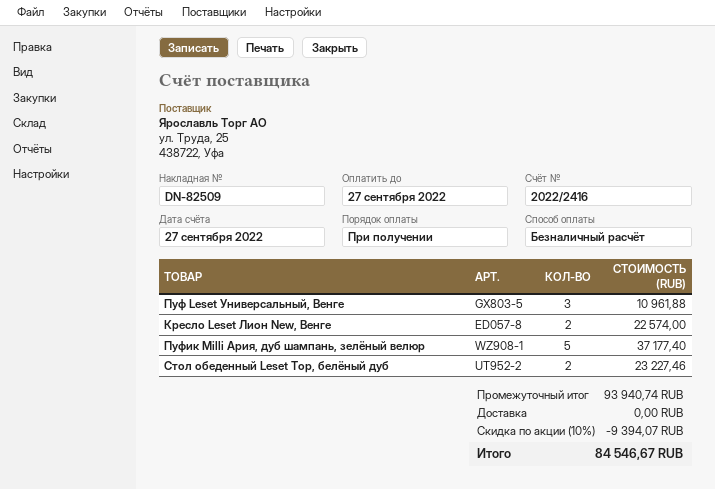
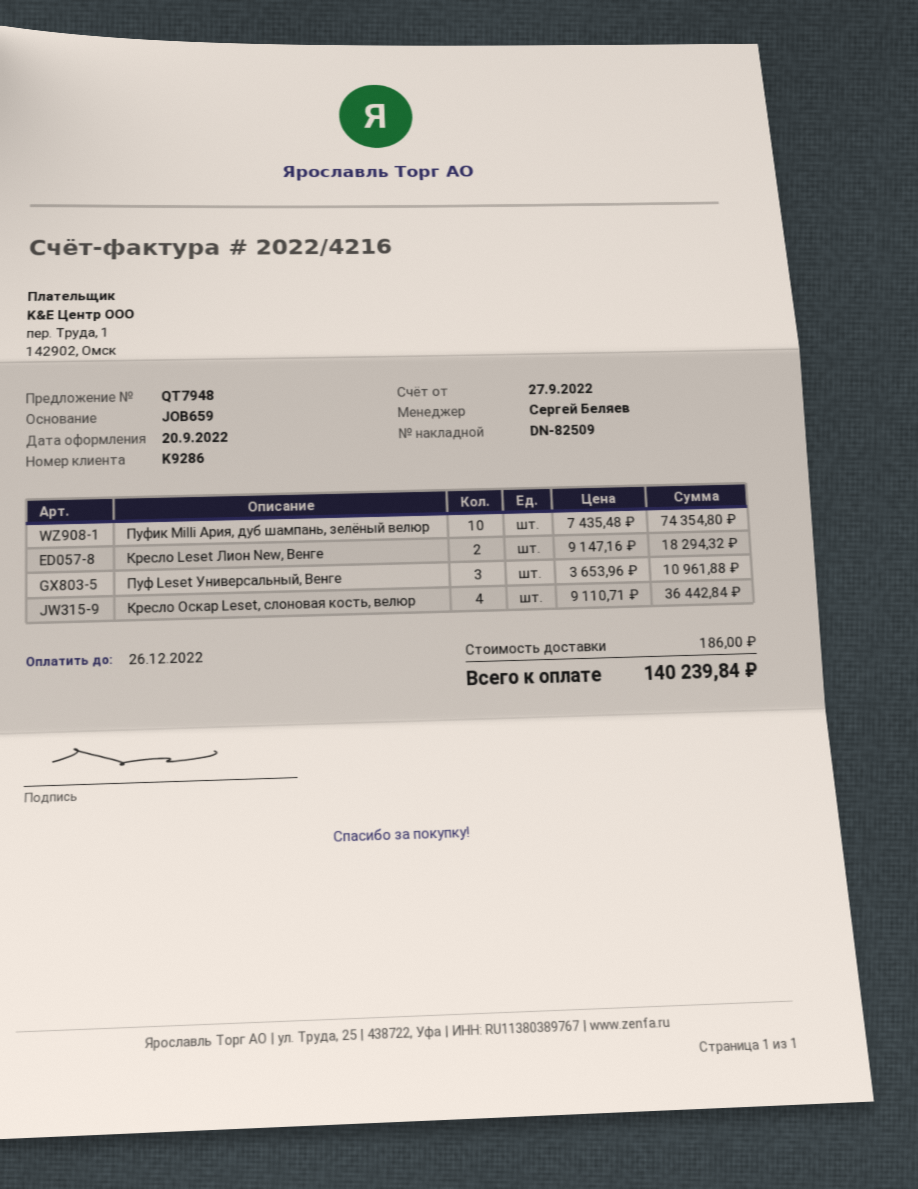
invoice number: 2022/2416 -> 2022/4216
due date: 2022-09-27 -> 2022-12-26
Кресло Leset Лион New, Венге: 2 for 22574.00 -> 2 for 18294.32
Пуфик Milli Ария, дуб шампань, зелёный велюр: 5 for 37177.40 -> 10 for 74354.80
Стол обеденный Leset Тор, белёный дуб: 2 for 23227.46 -> none
Кресло Оскар Leset, слоновая кость, велюр: none -> 4 for 36442.84
discount: 10% = 9394.07 -> none
shipping: 0.00 -> 186.00
total: 84546.67 -> 140239.84

